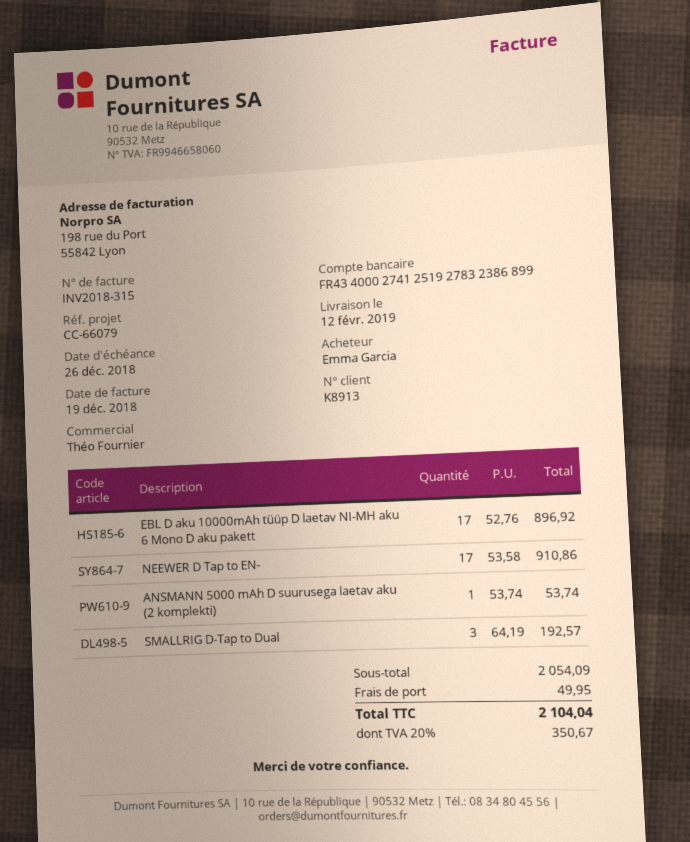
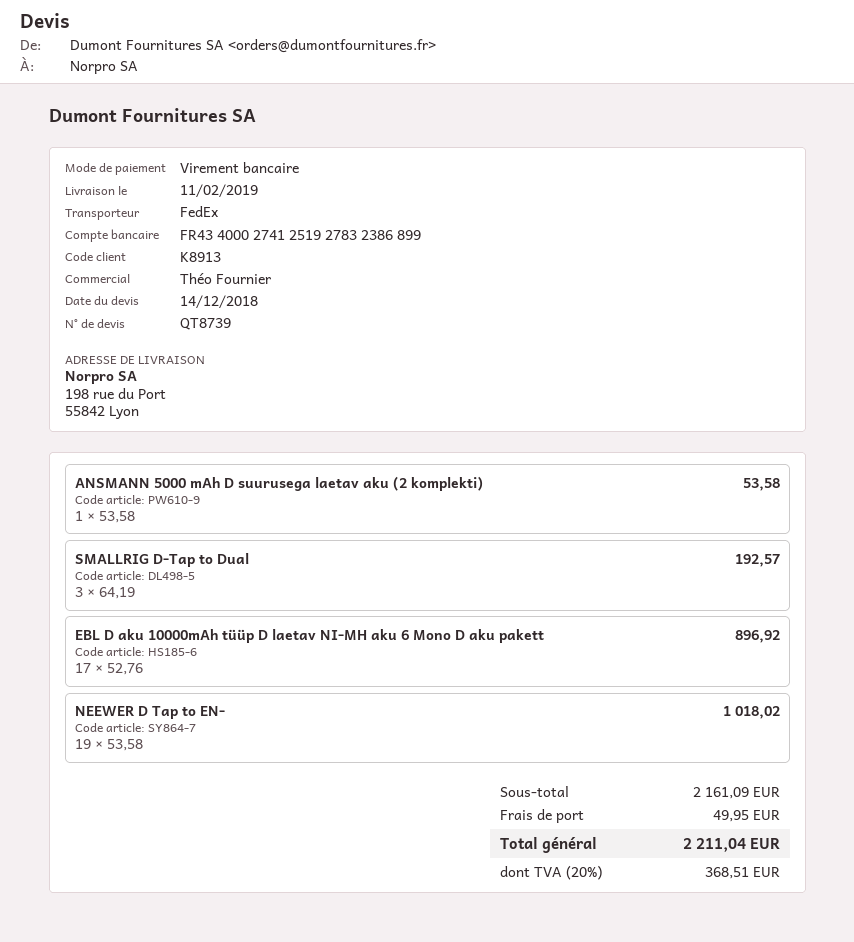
delivery date: 2019-02-12 -> 2019-02-11
NEEWER D Tap to EN-: 17 x 53.58 = 910.86 -> 19 x 53.58 = 1018.02
ANSMANN 5000 mAh D suurusega laetav aku (2 komplekti): 1 x 53.74 = 53.74 -> 1 x 53.58 = 53.58
subtotal: 2054.09 -> 2161.09
tax: 20% = 350.67 -> 20% = 368.51
total: 2104.04 -> 2211.04

